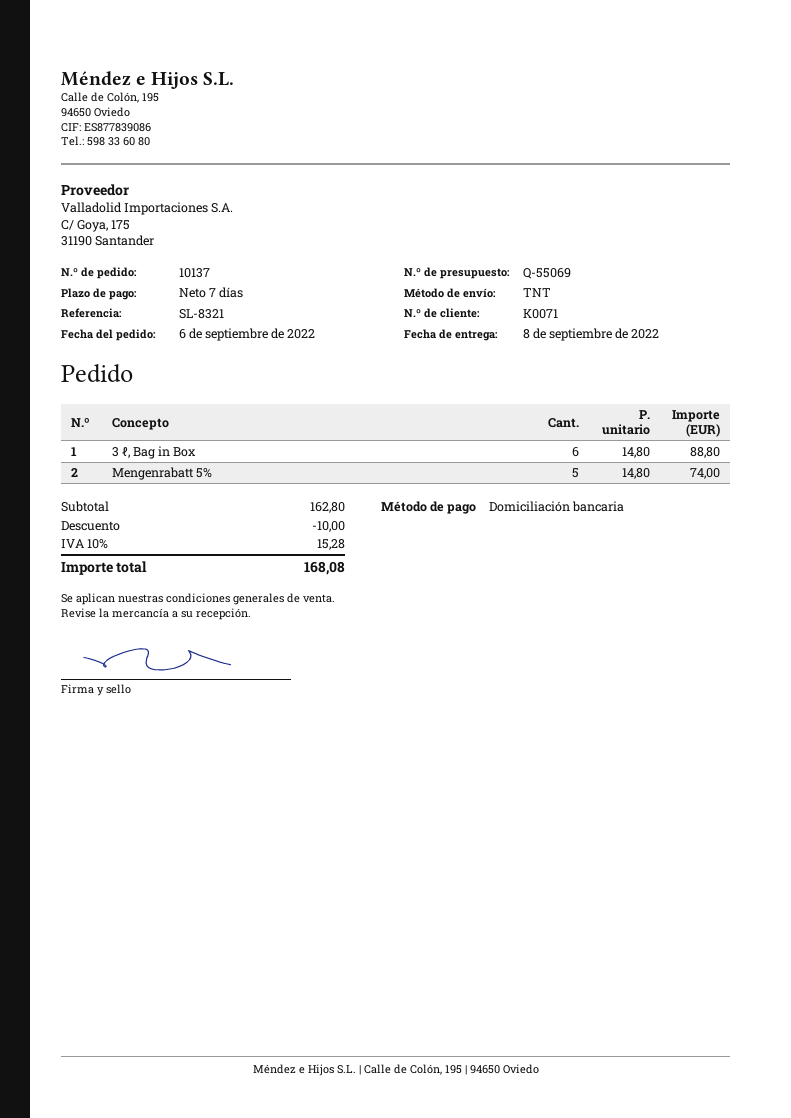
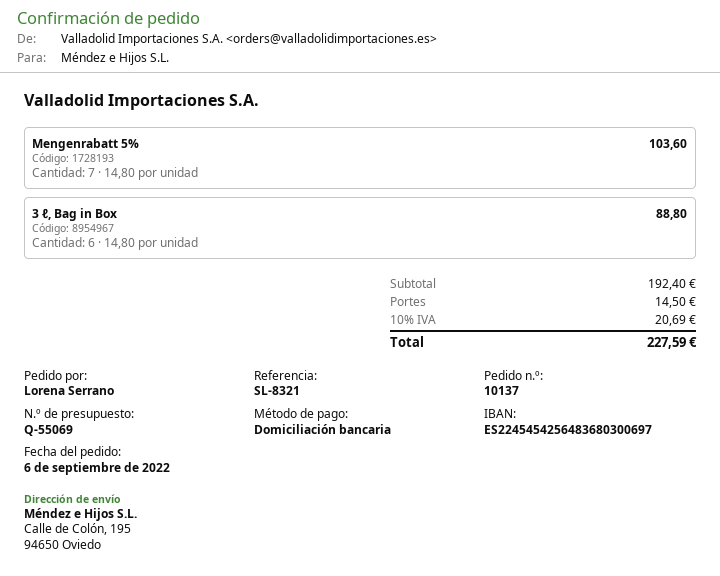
Mengenrabatt 5%: 5 x 14.80 = 74.00 -> 7 x 14.80 = 103.60
subtotal: 162.80 -> 192.40
discount: 10.00 -> none
shipping: none -> 14.50
tax: 10% = 15.28 -> 10% = 20.69
total: 168.08 -> 227.59

